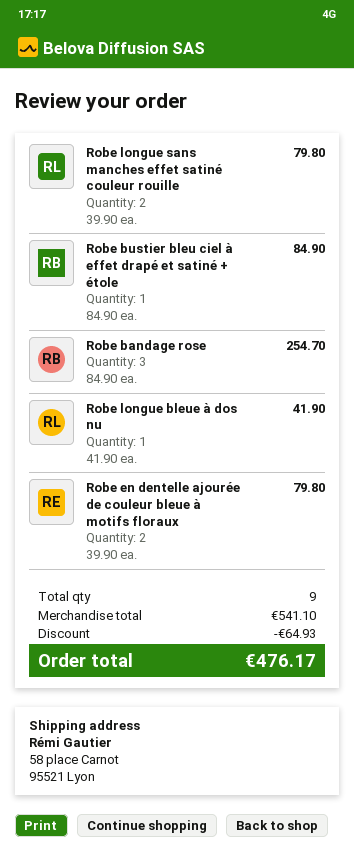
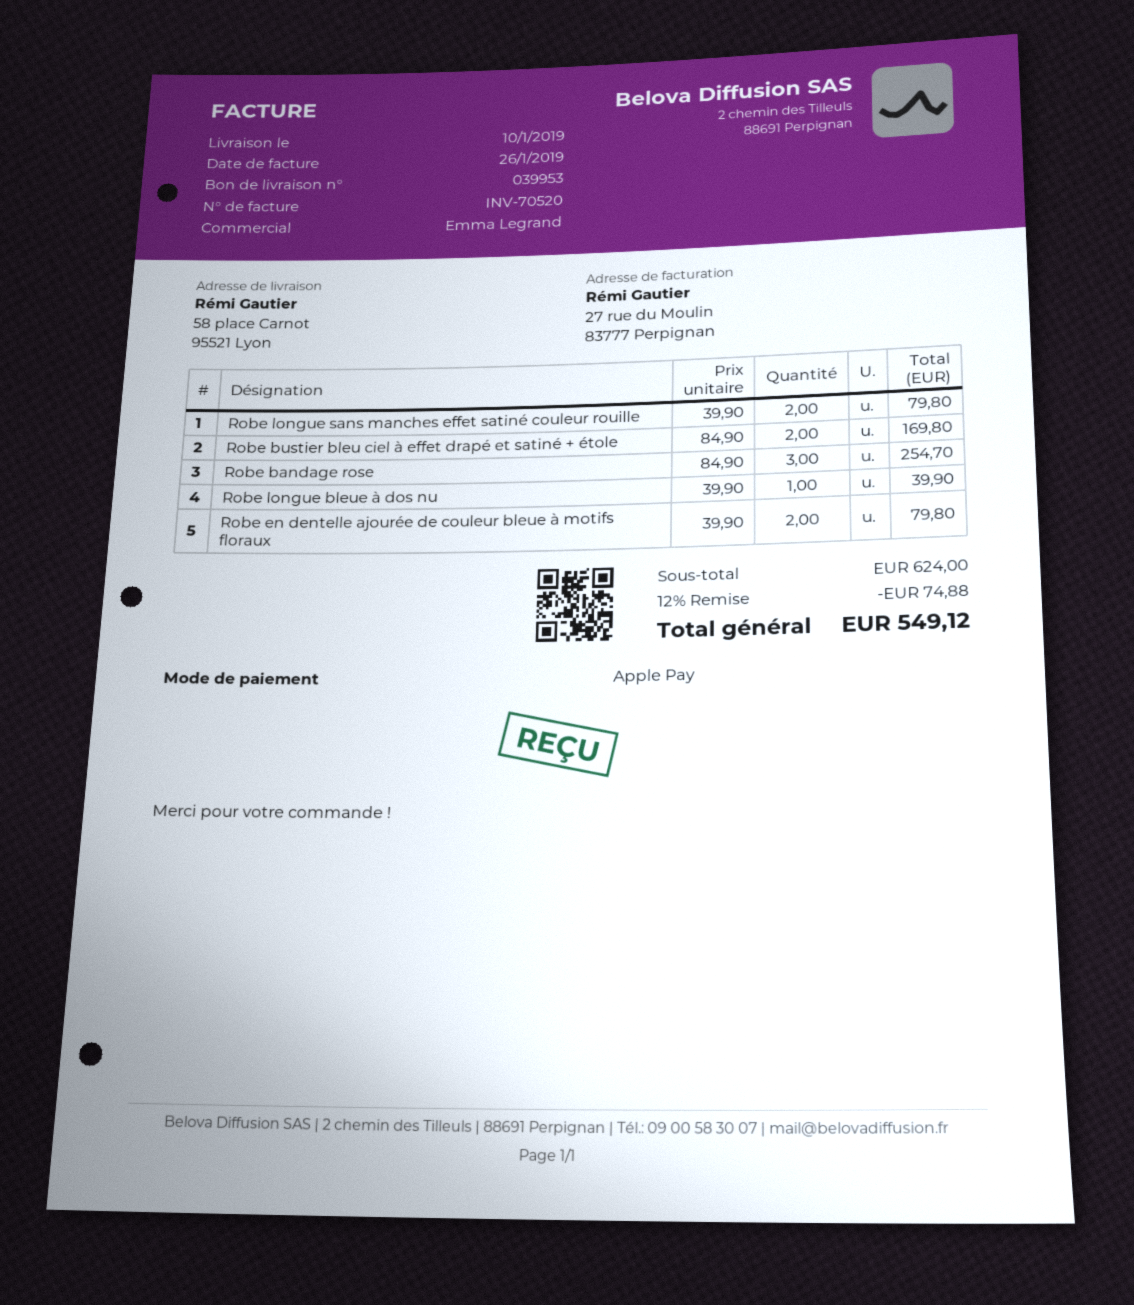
Robe bustier bleu ciel à effet drapé et satiné + étole: 1 x 84.90 = 84.90 -> 2 x 84.90 = 169.80
Robe longue bleue à dos nu: 1 x 41.90 = 41.90 -> 1 x 39.90 = 39.90
subtotal: 541.10 -> 624.00
discount: 64.93 -> 74.88
total: 476.17 -> 549.12

